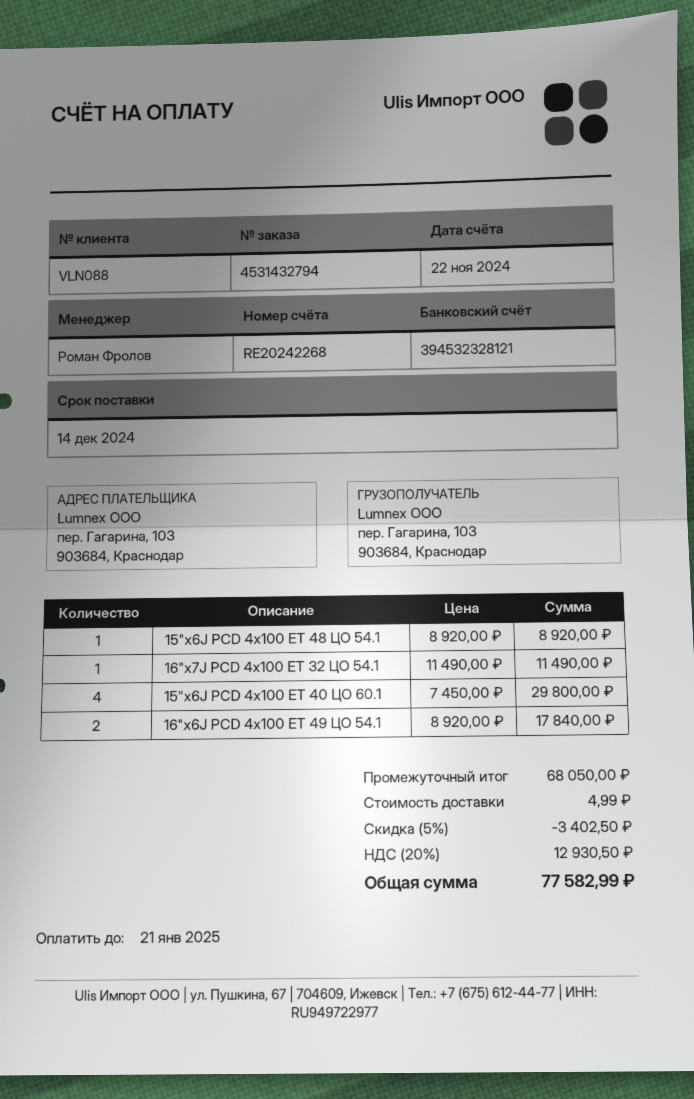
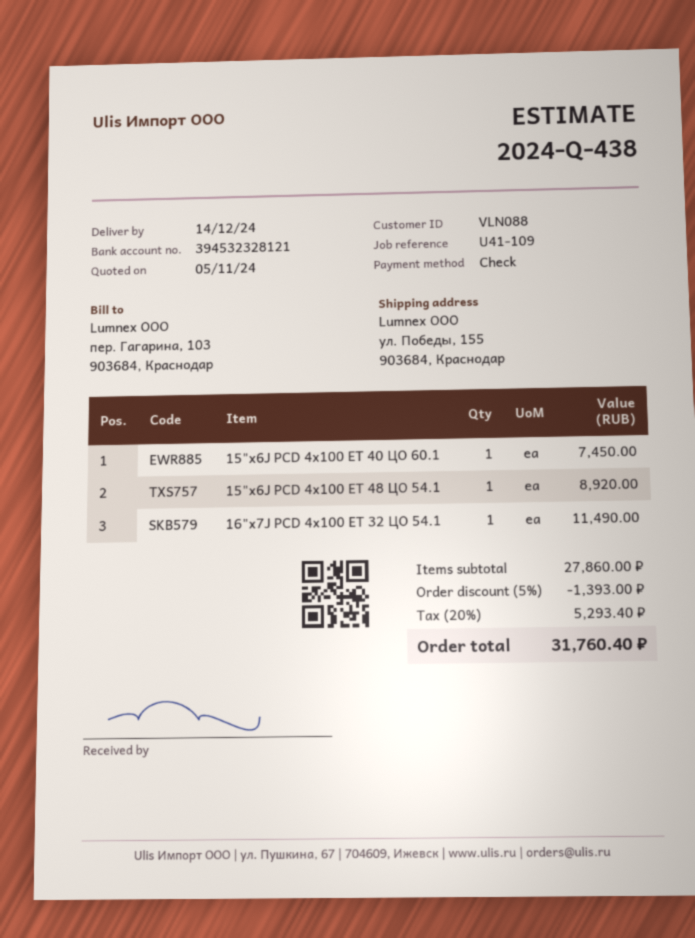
ship to: пер. Гагарина, 103, 903684, Краснодар -> ул. Победы, 155, 903684, Краснодар
15"x6J PCD 4x100 ЕТ 40 ЦО 60.1: 4 for 29800.00 -> 1 for 7450.00
16"x6J PCD 4x100 ЕТ 49 ЦО 54.1: 2 for 17840.00 -> none
subtotal: 68050.00 -> 27860.00
discount: 5% = 3402.50 -> 5% = 1393.00
shipping: 4.99 -> none
tax: 20% = 12930.50 -> 20% = 5293.40
total: 77582.99 -> 31760.40

